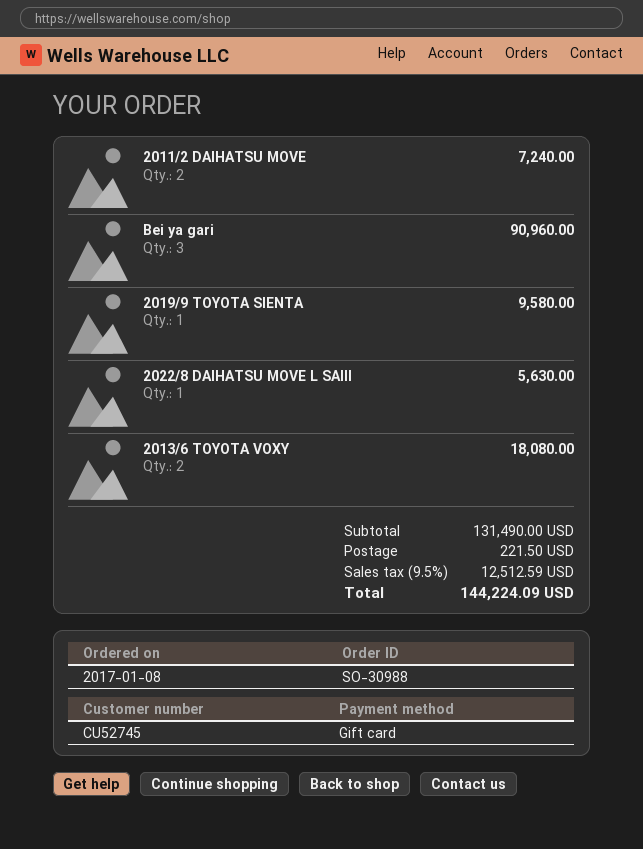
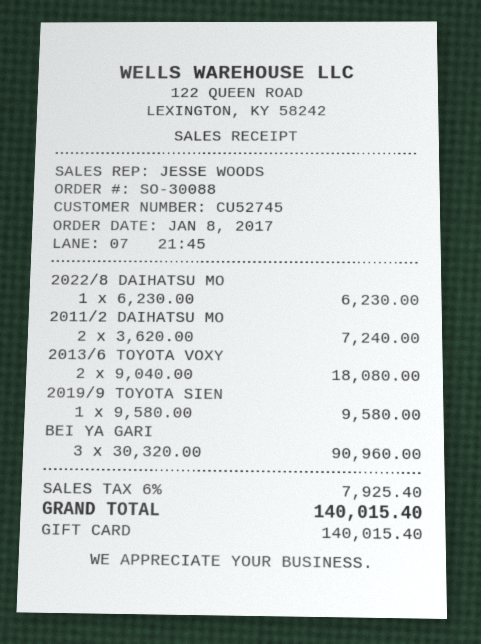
order number: SO-30988 -> SO-30088
2022/8 DAIHATSU MOVE L SAIII: 1 for 5630.00 -> 1 for 6230.00
shipping: 221.50 -> none
tax: 9.5% = 12512.59 -> 6% = 7925.40
total: 144224.09 -> 140015.40

